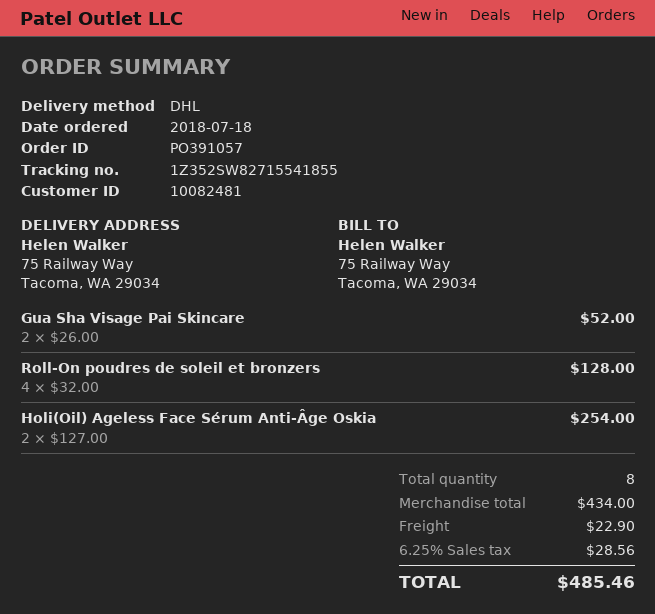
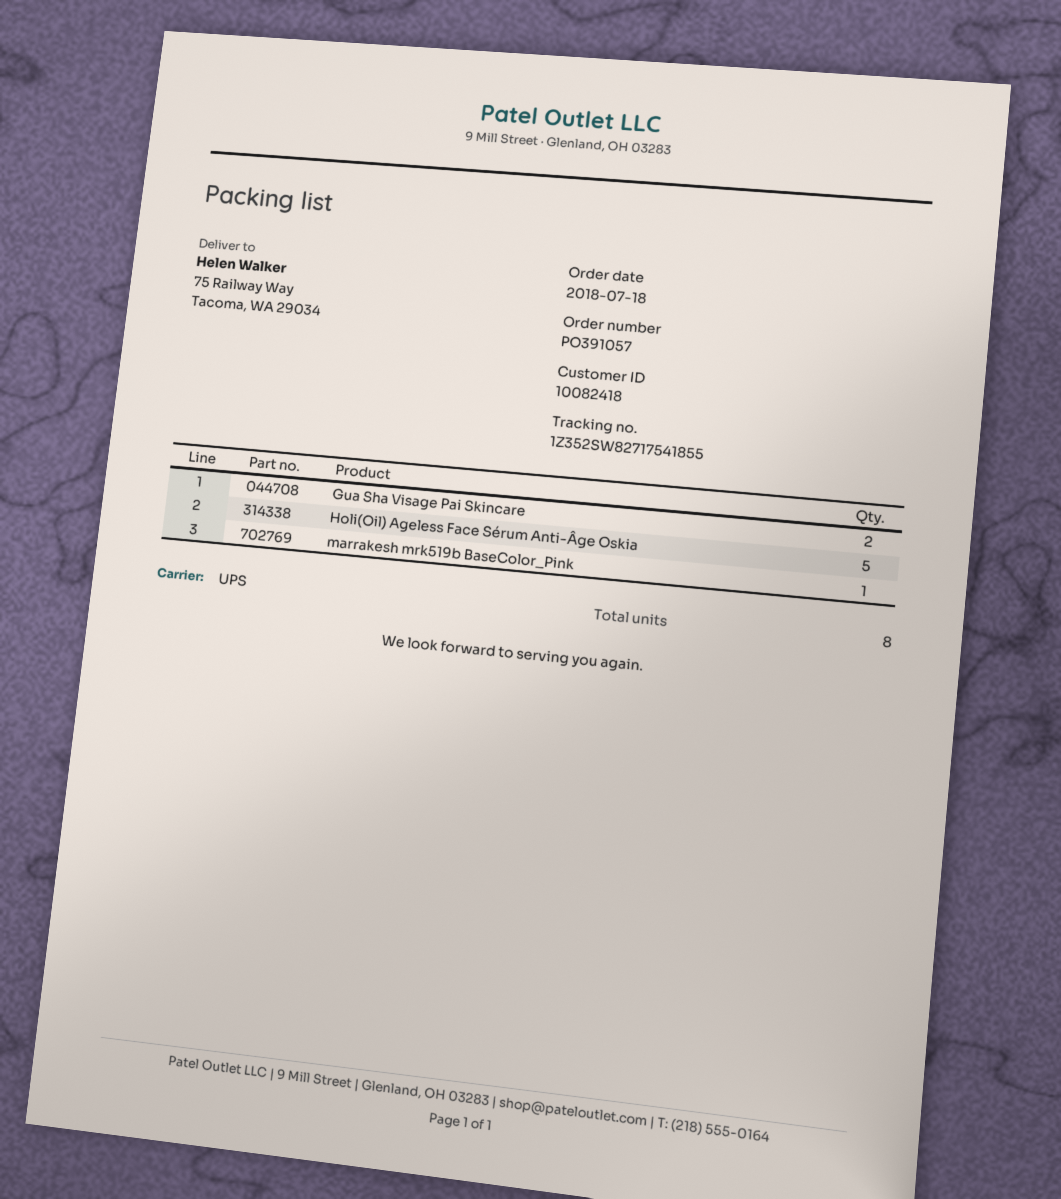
customer number: 10082481 -> 10082418
shipping method: DHL -> UPS
tracking number: 1Z352SW82715541855 -> 1Z352SW82717541855
Roll-On poudres de soleil et bronzers: 4 -> none
Holi(Oil) Ageless Face Sérum Anti-Âge Oskia: 2 -> 5
marrakesh mrk519b BaseColor_Pink: none -> 1

